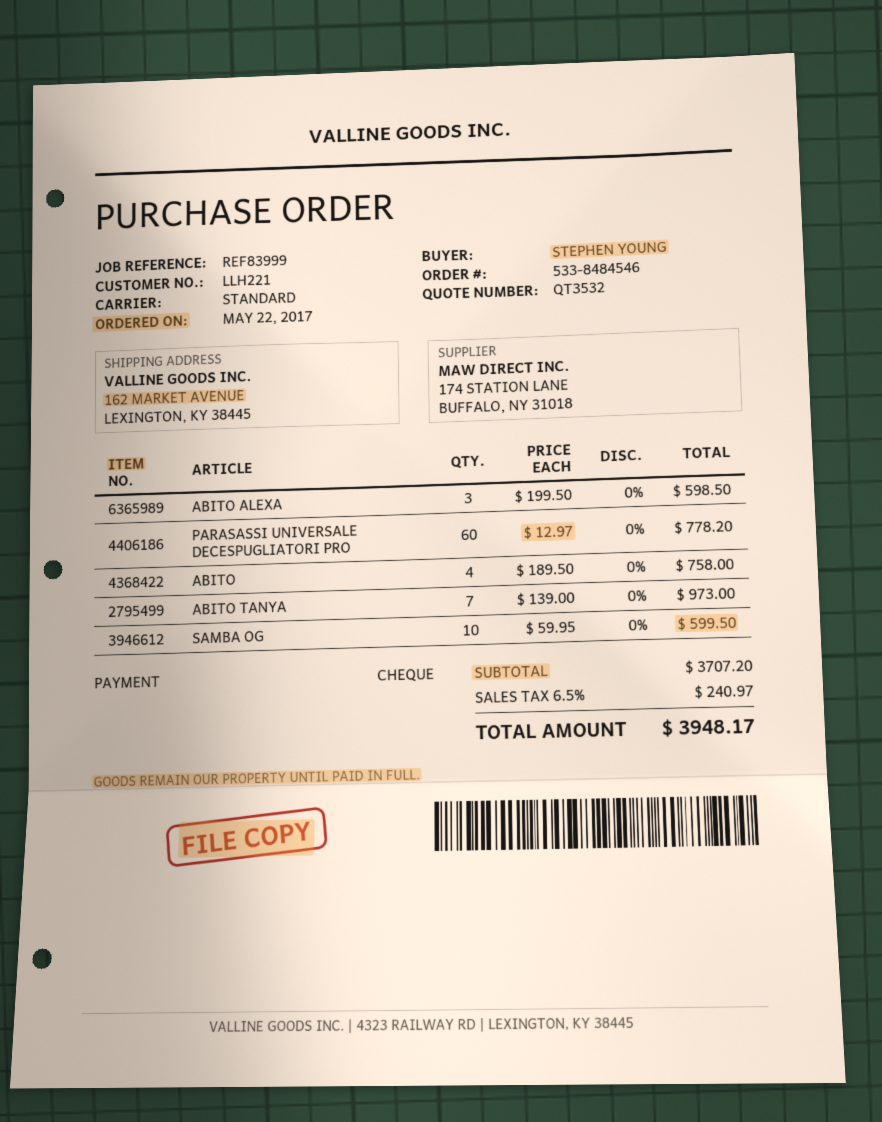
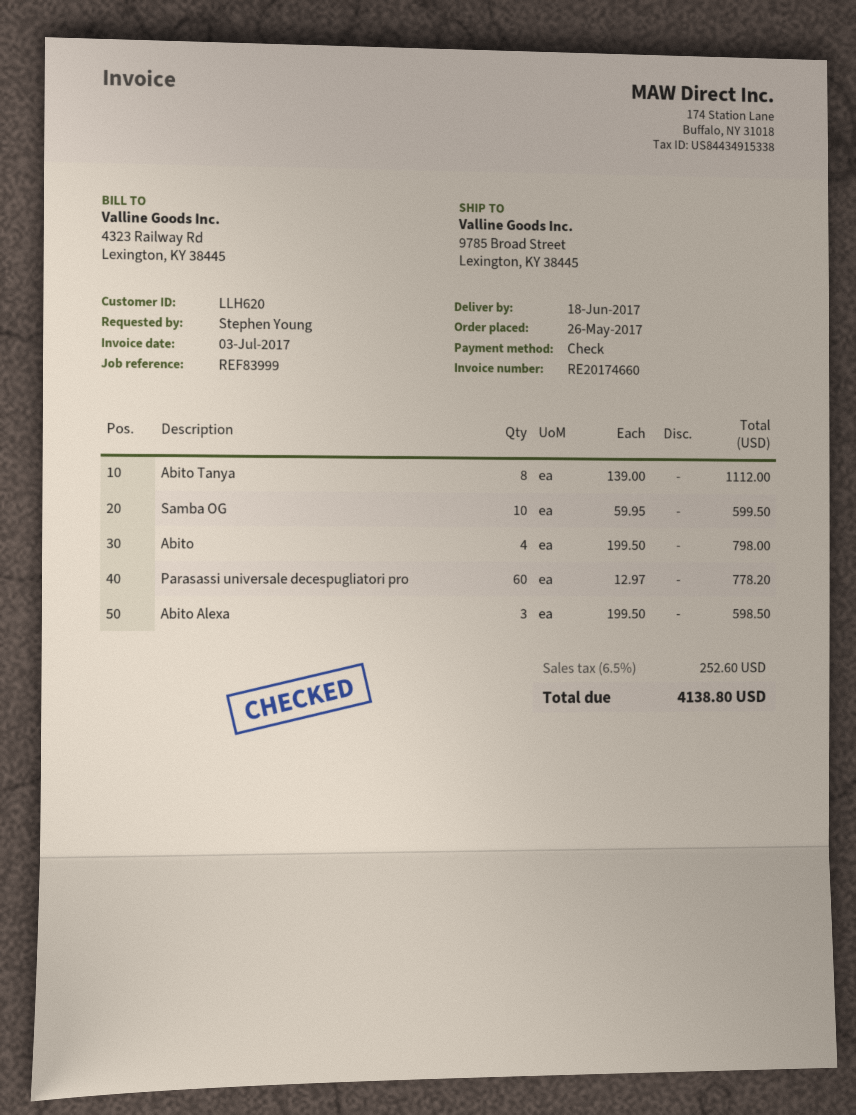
order date: 2017-05-22 -> 2017-05-26
customer number: LLH221 -> LLH620
ship to: 162 MARKET AVENUE, LEXINGTON, KY 38445 -> 9785 Broad Street, Lexington, KY 38445
ABITO: 4 x 189.50 = 758.00 -> 4 x 199.50 = 798.00
ABITO TANYA: 7 x 139.00 = 973.00 -> 8 x 139.00 = 1112.00
tax: 6.5% = 240.97 -> 6.5% = 252.60
total: 3948.17 -> 4138.80

